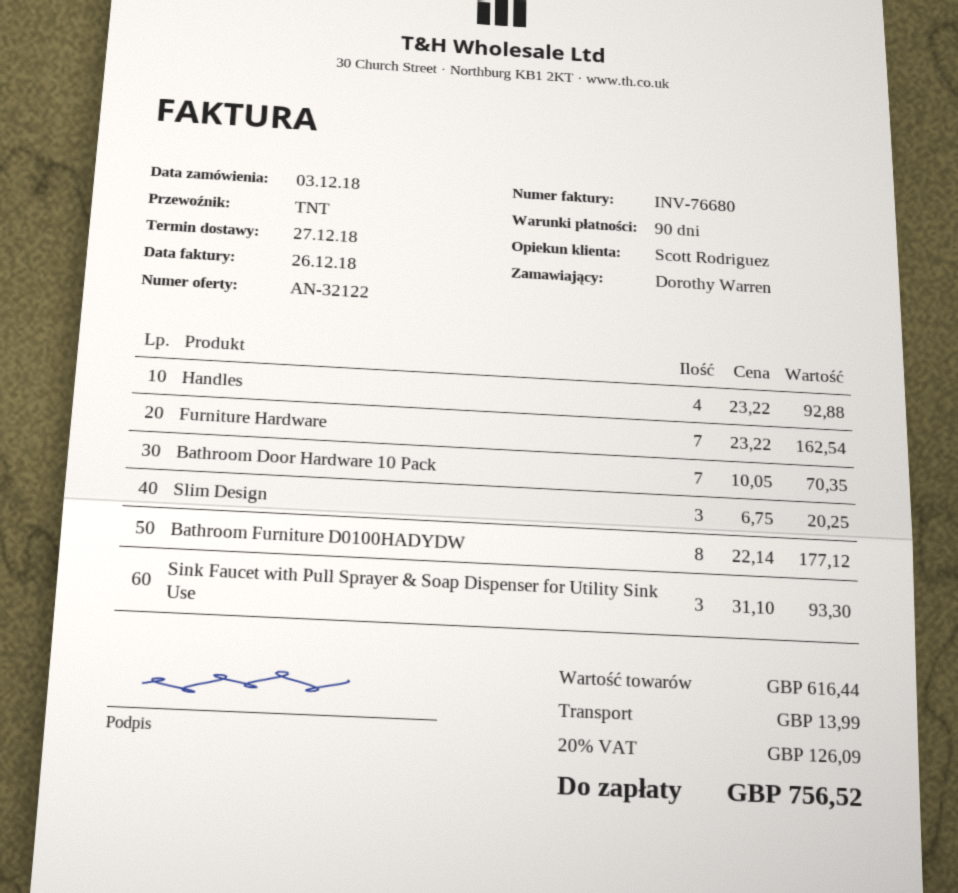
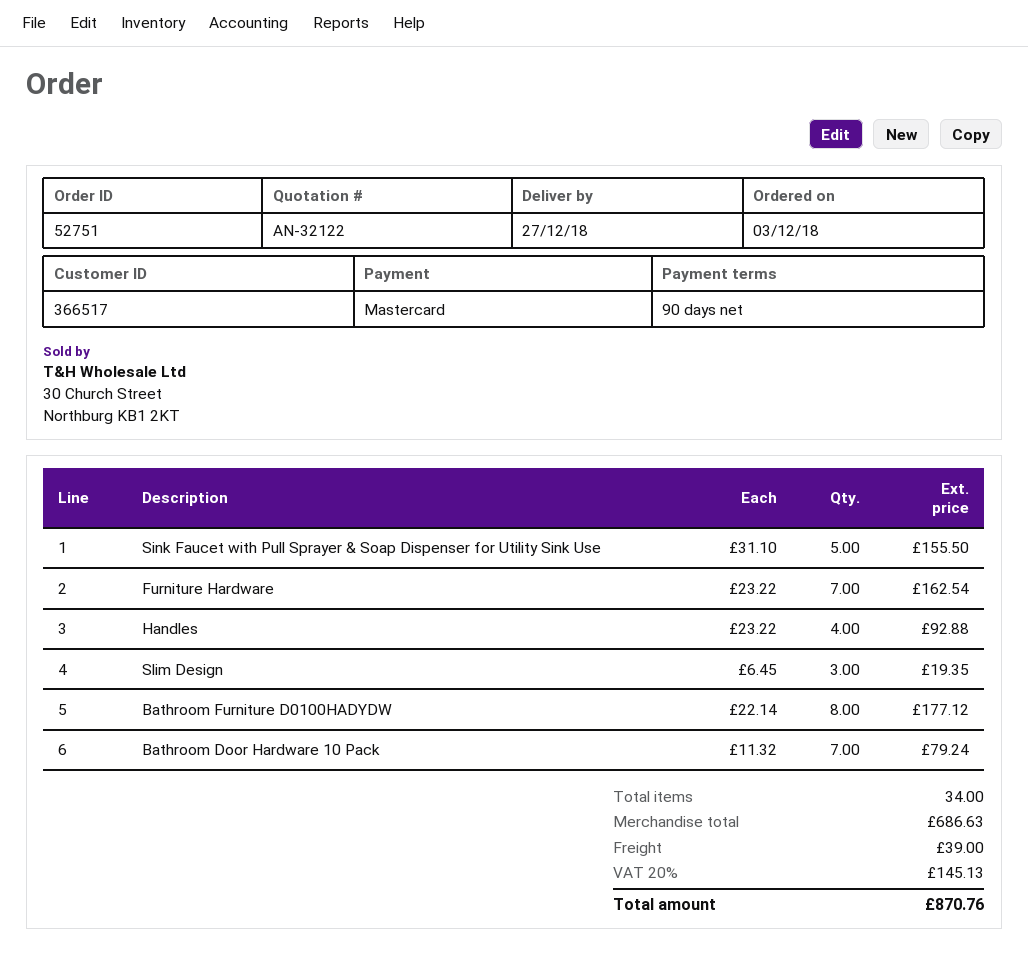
Bathroom Door Hardware 10 Pack: 7 x 10.05 = 70.35 -> 7 x 11.32 = 79.24
Slim Design: 3 x 6.75 = 20.25 -> 3 x 6.45 = 19.35
Sink Faucet with Pull Sprayer & Soap Dispenser for Utility Sink Use: 3 x 31.10 = 93.30 -> 5 x 31.10 = 155.50
subtotal: 616.44 -> 686.63
shipping: 13.99 -> 39.00
tax: 20% = 126.09 -> 20% = 145.13
total: 756.52 -> 870.76

